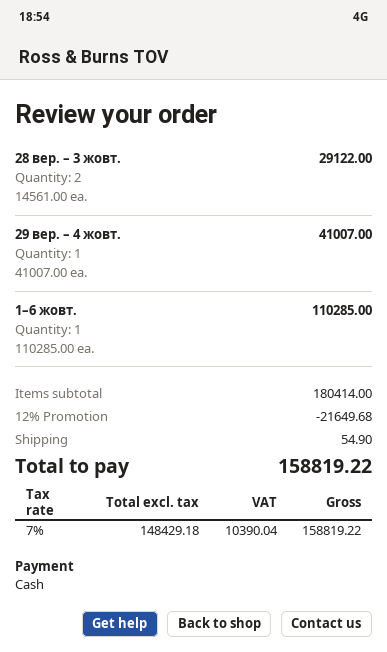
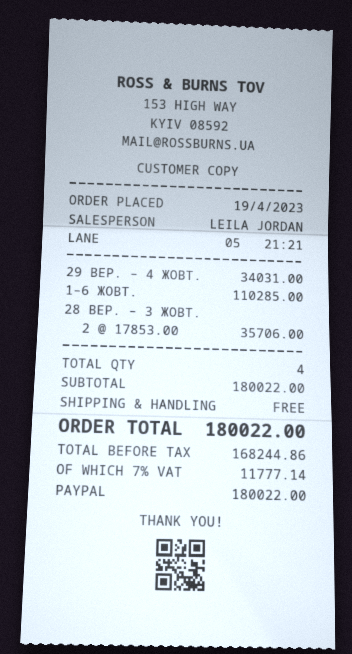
payment method: cash -> PayPal
28 вер. – 3 жовт.: 2 x 14561.00 = 29122.00 -> 2 x 17853.00 = 35706.00
29 вер. – 4 жовт.: 1 x 41007.00 = 41007.00 -> 1 x 34031.00 = 34031.00
subtotal: 180414.00 -> 180022.00
discount: 12% = 21649.68 -> none
shipping: 54.90 -> 0.00
net: 148429.18 -> 168244.86
tax: 7% = 10390.04 -> 7% = 11777.14
total: 158819.22 -> 180022.00

